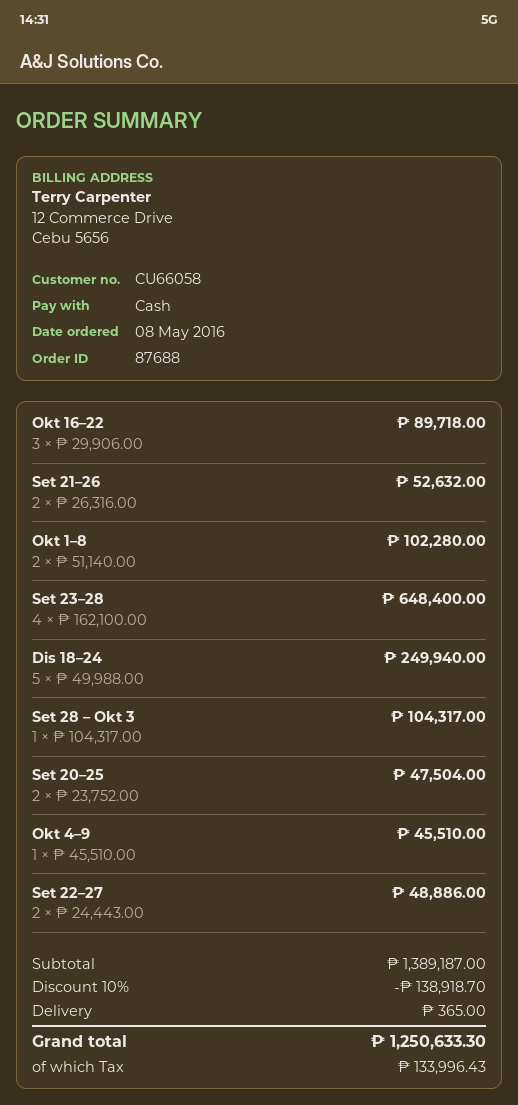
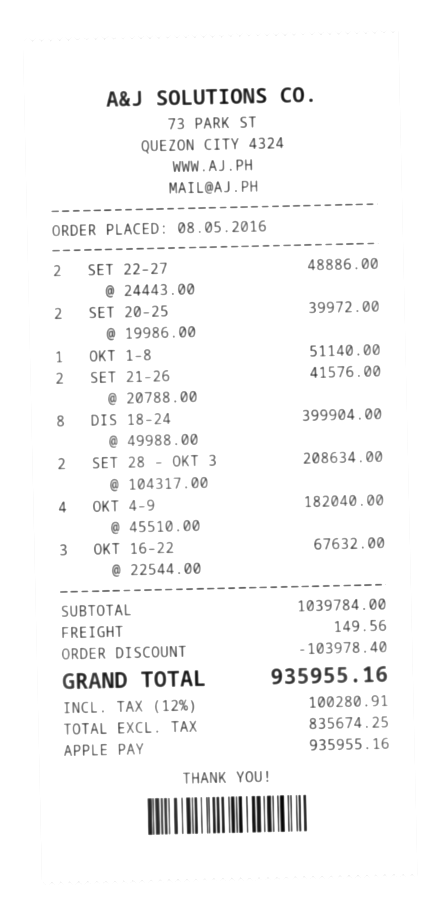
payment method: cash -> Apple Pay
Okt 16–22: 3 x 29906.00 = 89718.00 -> 3 x 22544.00 = 67632.00
Set 21–26: 2 x 26316.00 = 52632.00 -> 2 x 20788.00 = 41576.00
Okt 1–8: 2 x 51140.00 = 102280.00 -> 1 x 51140.00 = 51140.00
Set 23–28: 4 x 162100.00 = 648400.00 -> none
Dis 18–24: 5 x 49988.00 = 249940.00 -> 8 x 49988.00 = 399904.00
Set 28 – Okt 3: 1 x 104317.00 = 104317.00 -> 2 x 104317.00 = 208634.00
Set 20–25: 2 x 23752.00 = 47504.00 -> 2 x 19986.00 = 39972.00
Okt 4–9: 1 x 45510.00 = 45510.00 -> 4 x 45510.00 = 182040.00
subtotal: 1389187.00 -> 1039784.00
discount: 138918.70 -> 103978.40
shipping: 365.00 -> 149.56
tax: 133996.43 -> 100280.91
total: 1250633.30 -> 935955.16

